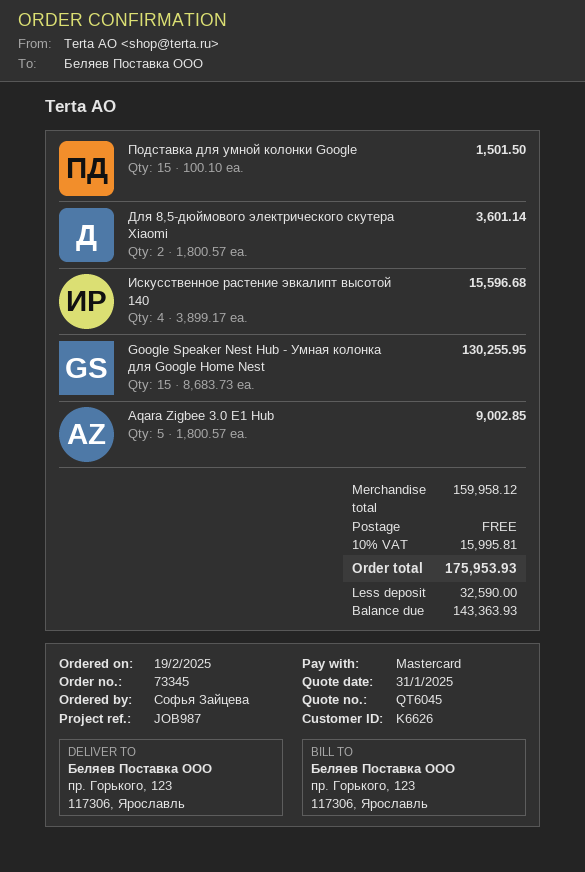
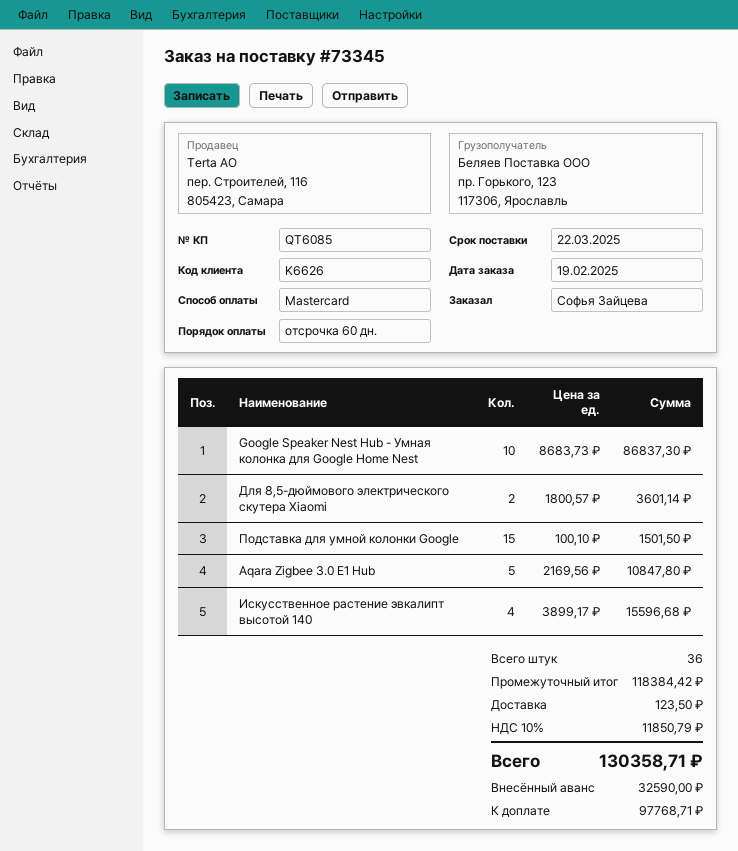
quote number: QT6045 -> QT6085
Google Speaker Nest Hub - Умная колонка для Google Home Nest: 15 x 8683.73 = 130255.95 -> 10 x 8683.73 = 86837.30
Aqara Zigbee 3.0 E1 Hub: 5 x 1800.57 = 9002.85 -> 5 x 2169.56 = 10847.80
subtotal: 159958.12 -> 118384.42
shipping: 0.00 -> 123.50
tax: 10% = 15995.81 -> 10% = 11850.79
total: 175953.93 -> 130358.71
balance: 143363.93 -> 97768.71

